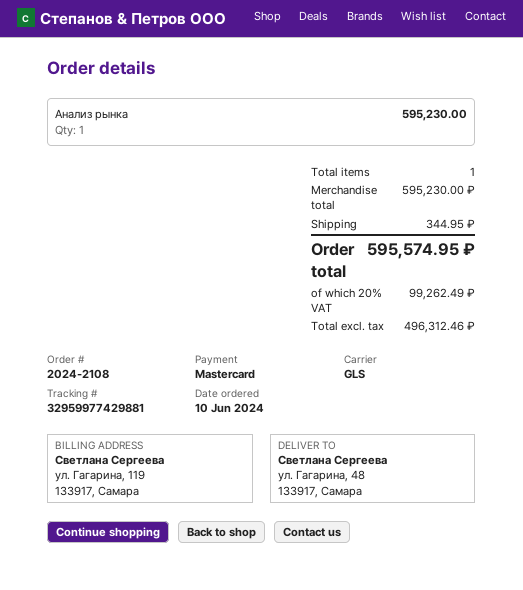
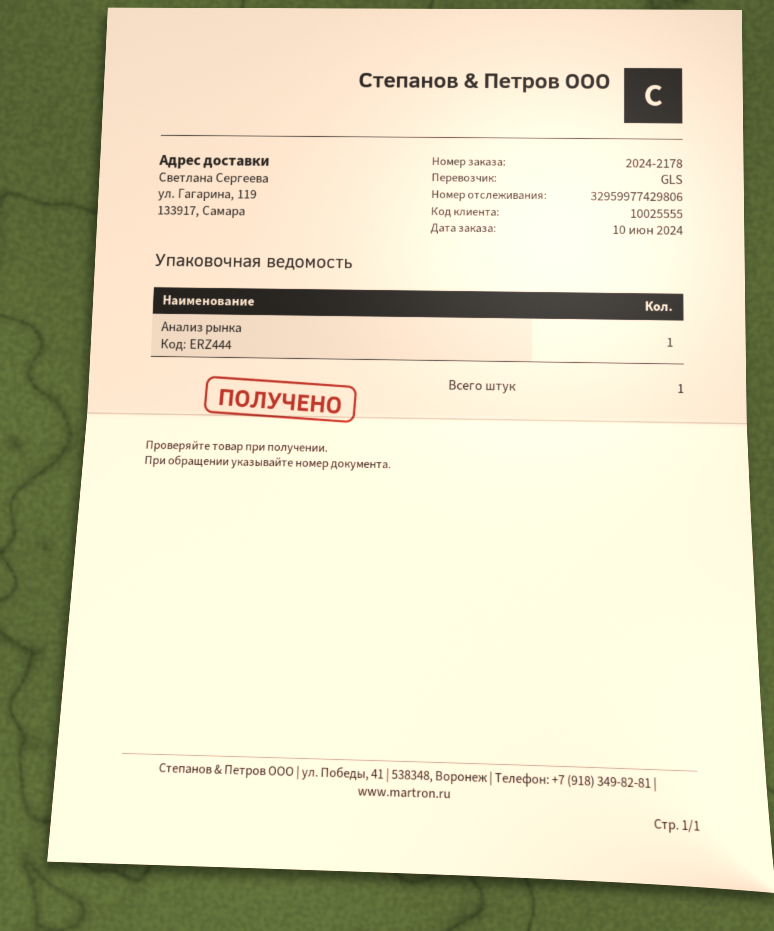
order number: 2024-2108 -> 2024-2178
tracking number: 32959977429881 -> 32959977429806
ship to: ул. Гагарина, 48, 133917, Самара -> ул. Гагарина, 119, 133917, Самара

